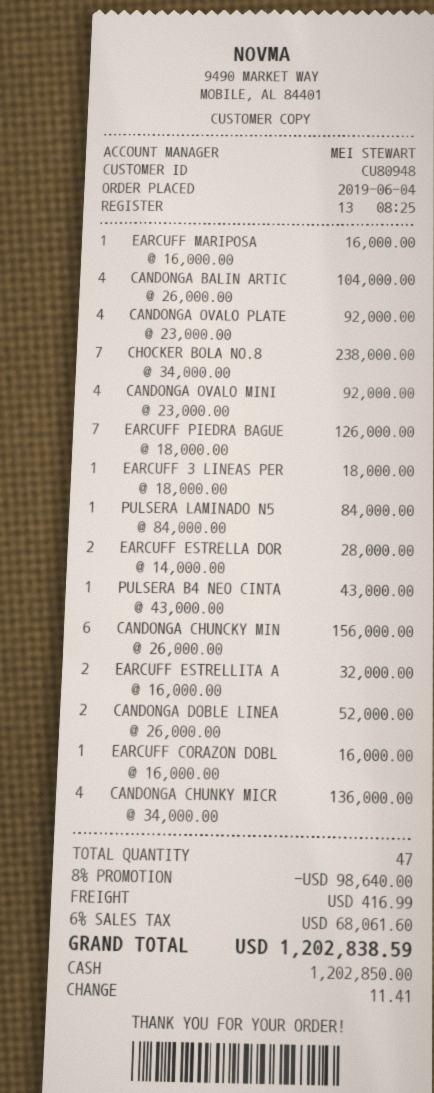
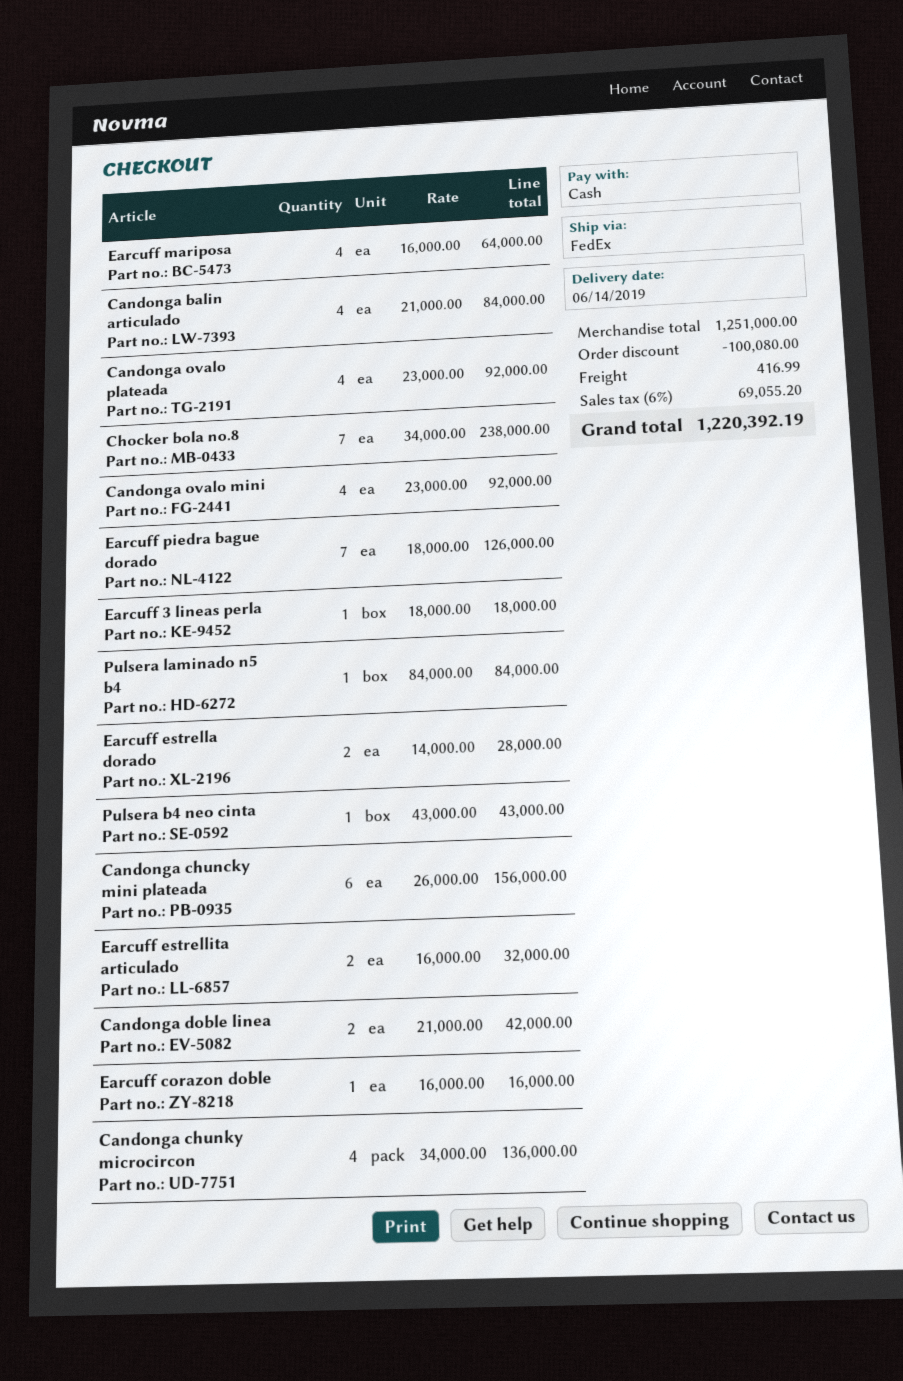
EARCUFF MARIPOSA: 1 x 16000.00 = 16000.00 -> 4 x 16000.00 = 64000.00
CANDONGA BALIN ARTIC: 4 x 26000.00 = 104000.00 -> 4 x 21000.00 = 84000.00
CANDONGA DOBLE LINEA: 2 x 26000.00 = 52000.00 -> 2 x 21000.00 = 42000.00
discount: 98640.00 -> 100080.00
tax: 6% = 68061.60 -> 6% = 69055.20
total: 1202838.59 -> 1220392.19

